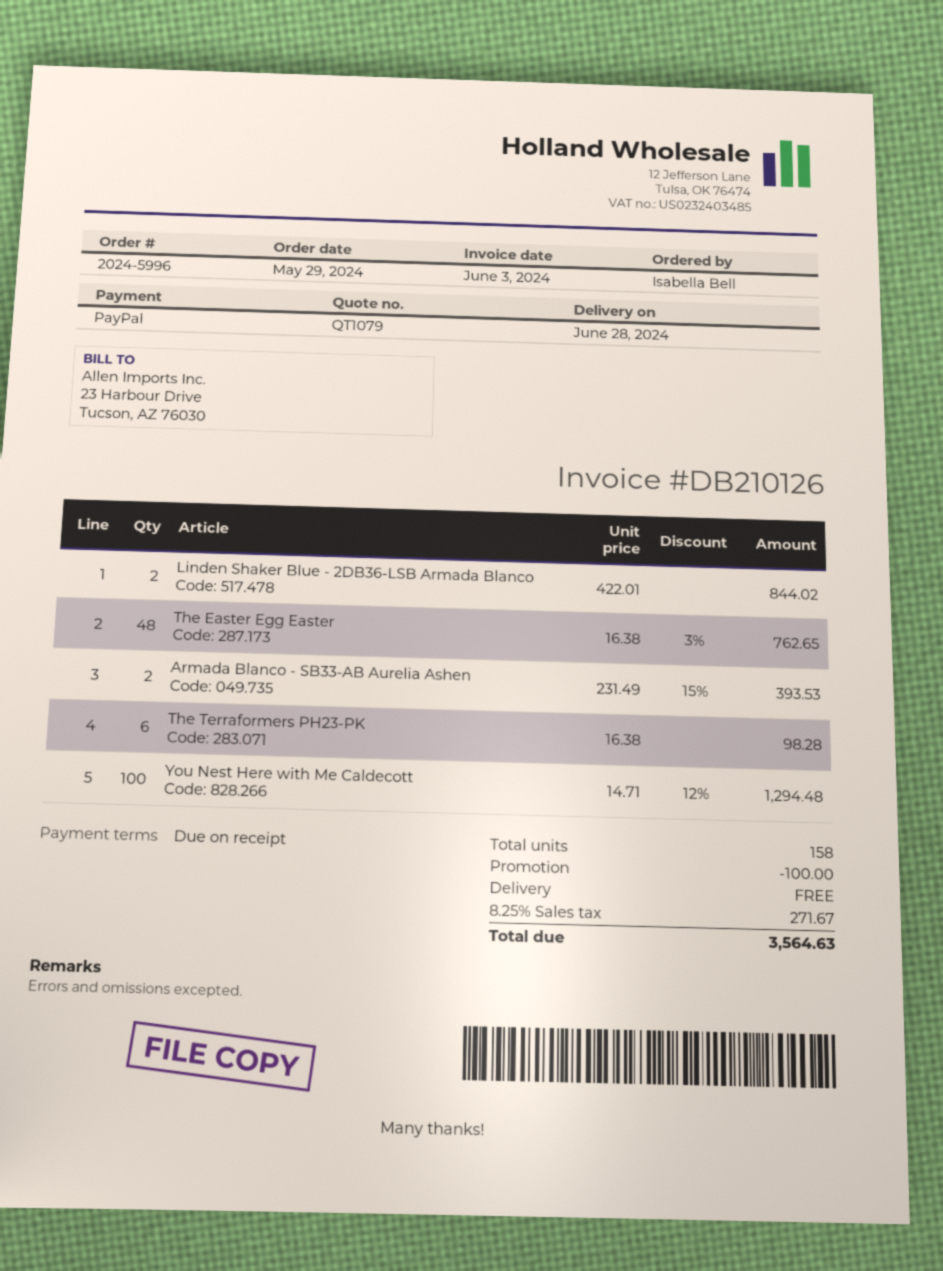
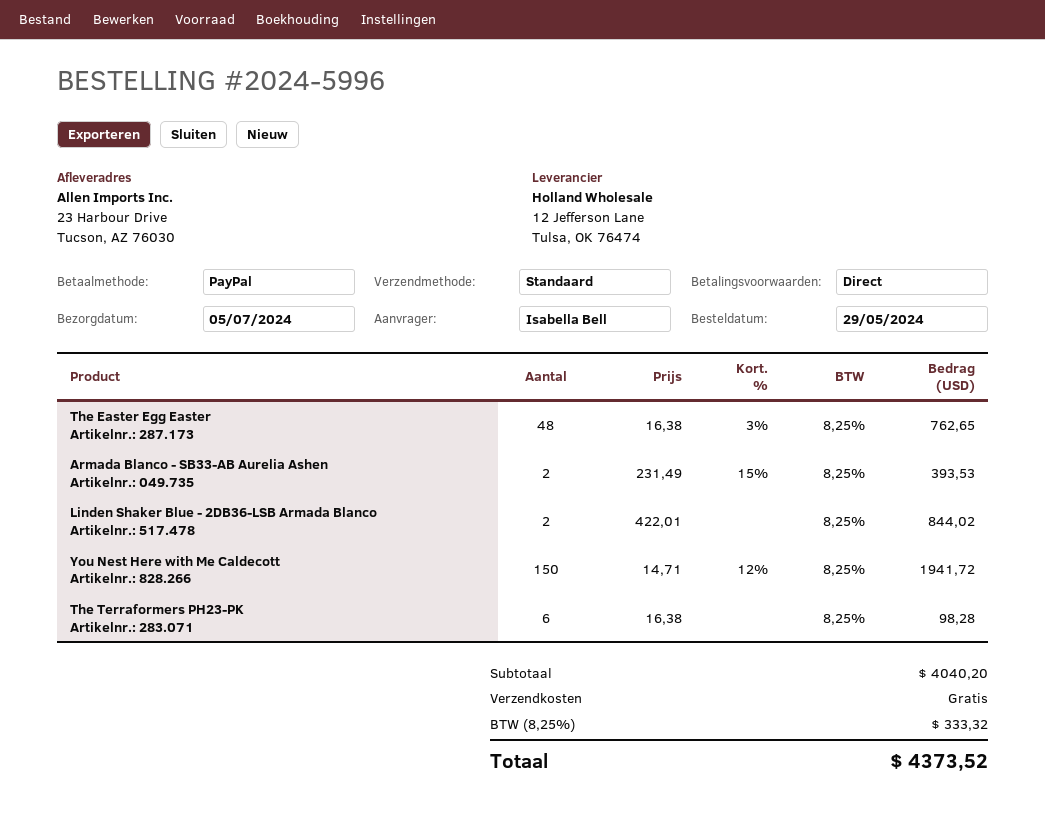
delivery date: 2024-06-28 -> 2024-07-05
You Nest Here with Me Caldecott: 100 x 14.71 - 12% = 1294.48 -> 150 x 14.71 - 12% = 1941.72
discount: 100.00 -> none
tax: 8.25% = 271.67 -> 8.25% = 333.32
total: 3564.63 -> 4373.52

